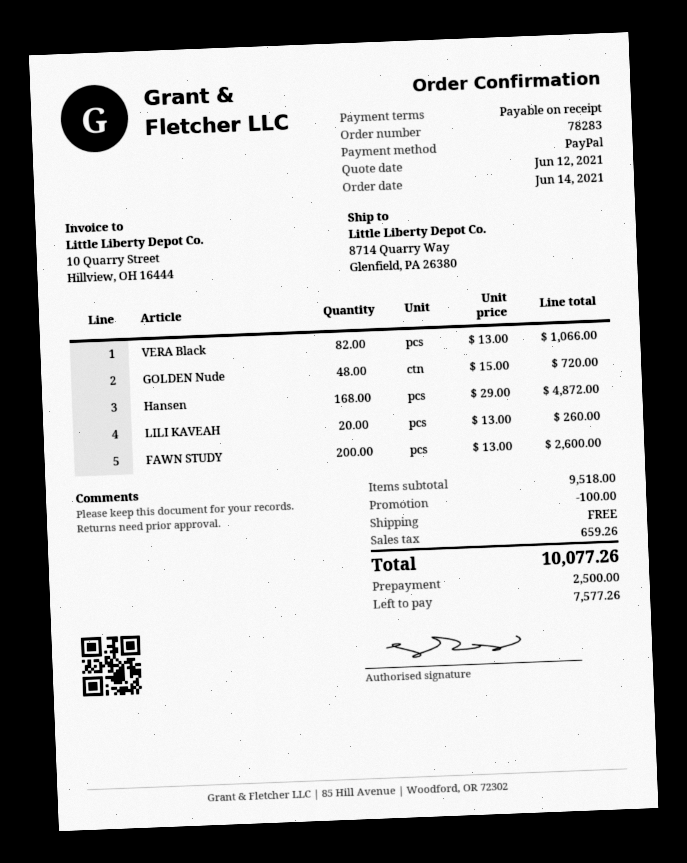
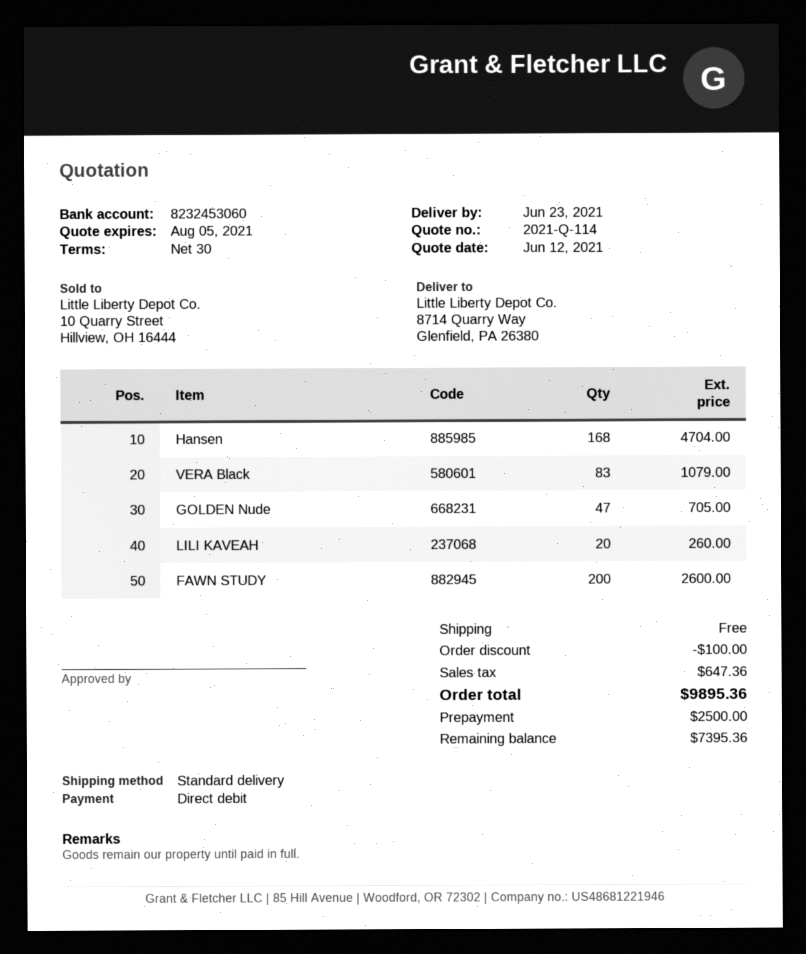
payment terms: on receipt -> 30 days
payment method: PayPal -> direct debit
VERA Black: 82 for 1066.00 -> 83 for 1079.00
GOLDEN Nude: 48 for 720.00 -> 47 for 705.00
Hansen: 168 for 4872.00 -> 168 for 4704.00
tax: 659.26 -> 647.36
total: 10077.26 -> 9895.36
balance: 7577.26 -> 7395.36

